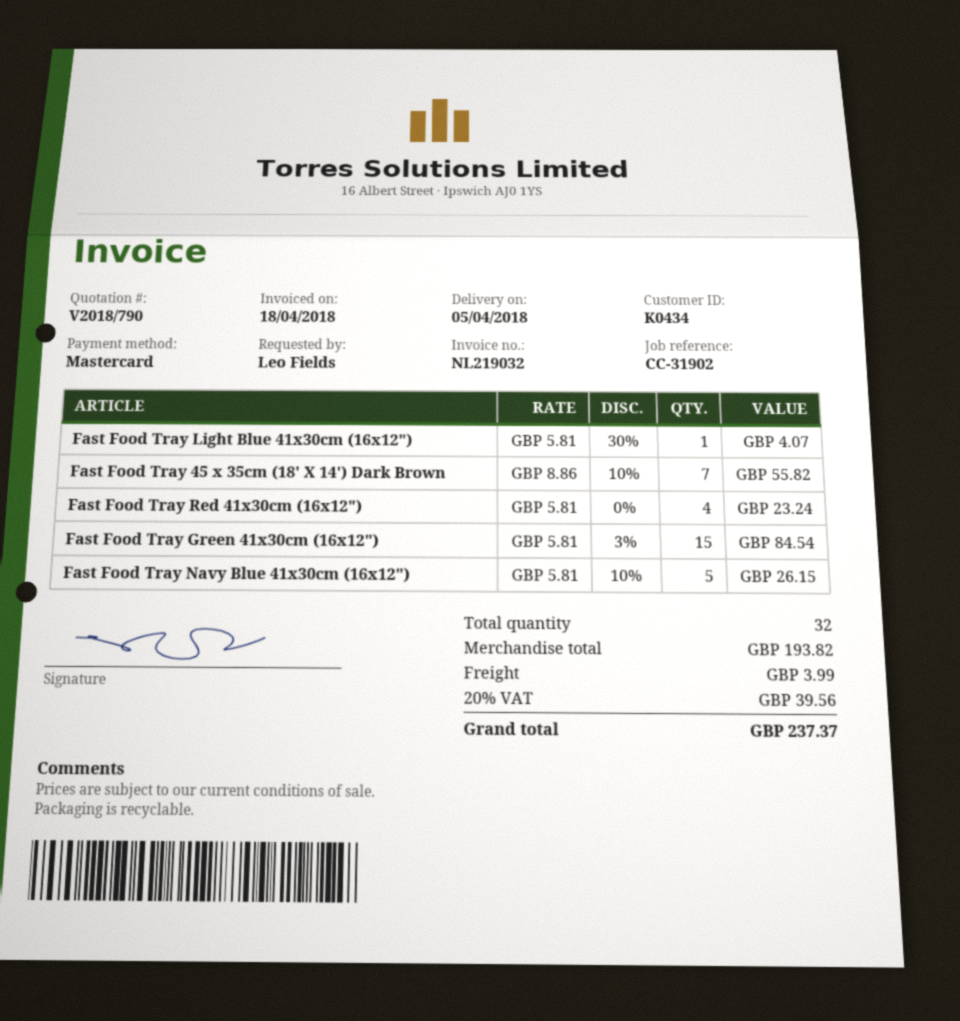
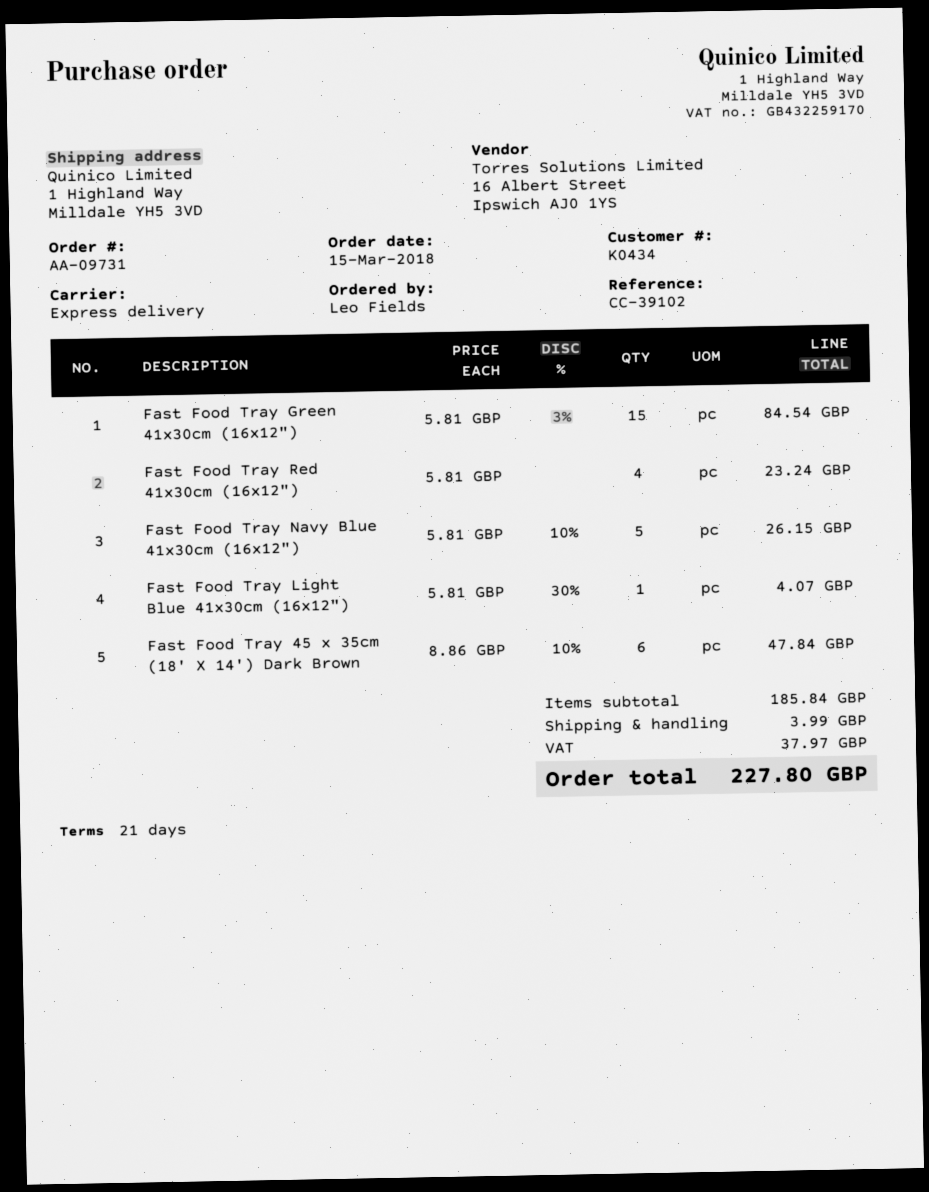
reference: CC-31902 -> CC-39102
Fast Food Tray 45 x 35cm (18' X 14') Dark Brown: 7 x 8.86 - 10% = 55.82 -> 6 x 8.86 - 10% = 47.84
subtotal: 193.82 -> 185.84
tax: 39.56 -> 37.97
total: 237.37 -> 227.80

